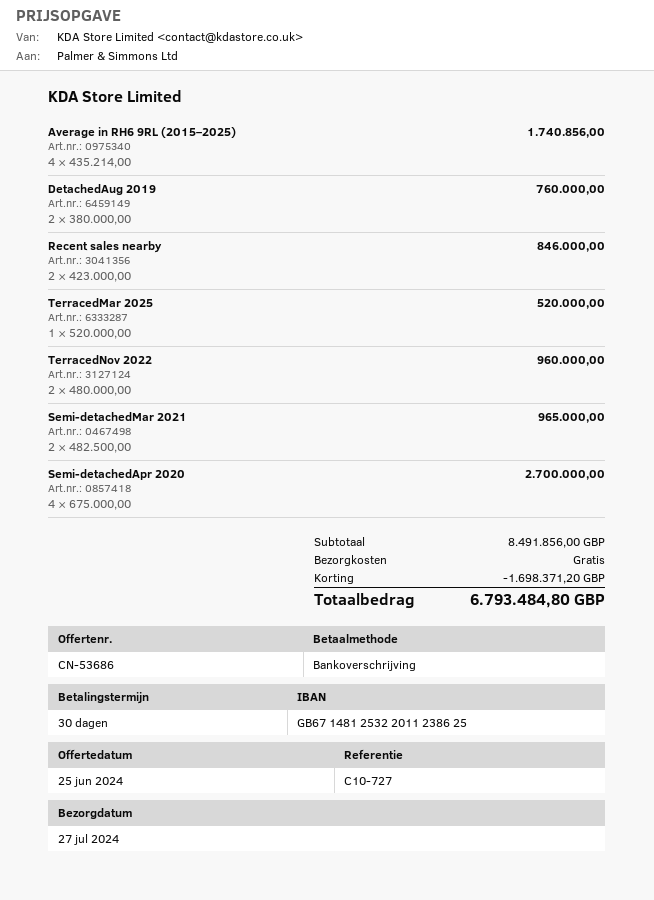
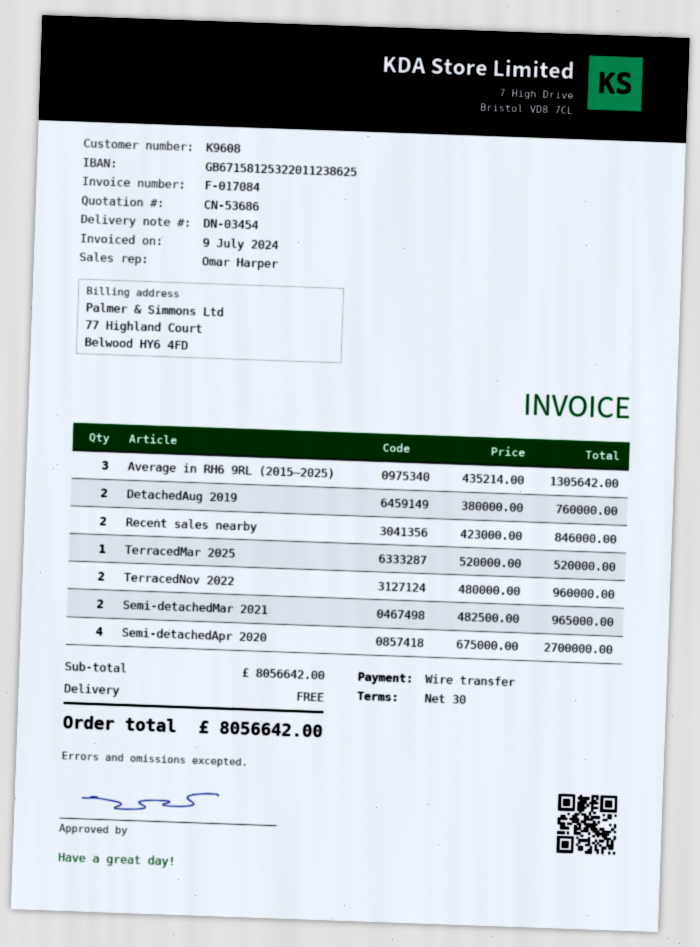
bank account: GB67148125322011238625 -> GB67158125322011238625
Average in RH6 9RL (2015–2025): 4 x 435214.00 = 1740856.00 -> 3 x 435214.00 = 1305642.00
subtotal: 8491856.00 -> 8056642.00
discount: 1698371.20 -> none
total: 6793484.80 -> 8056642.00

